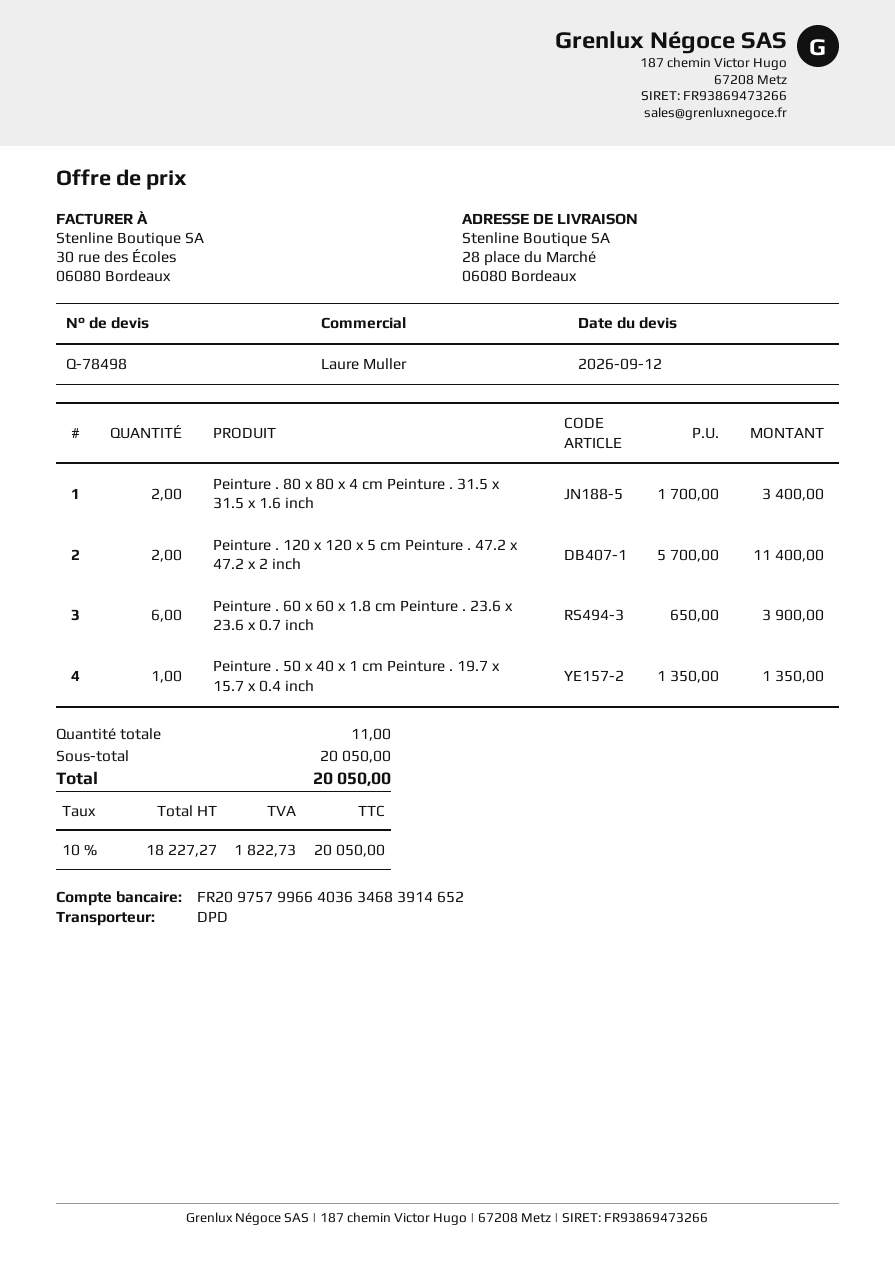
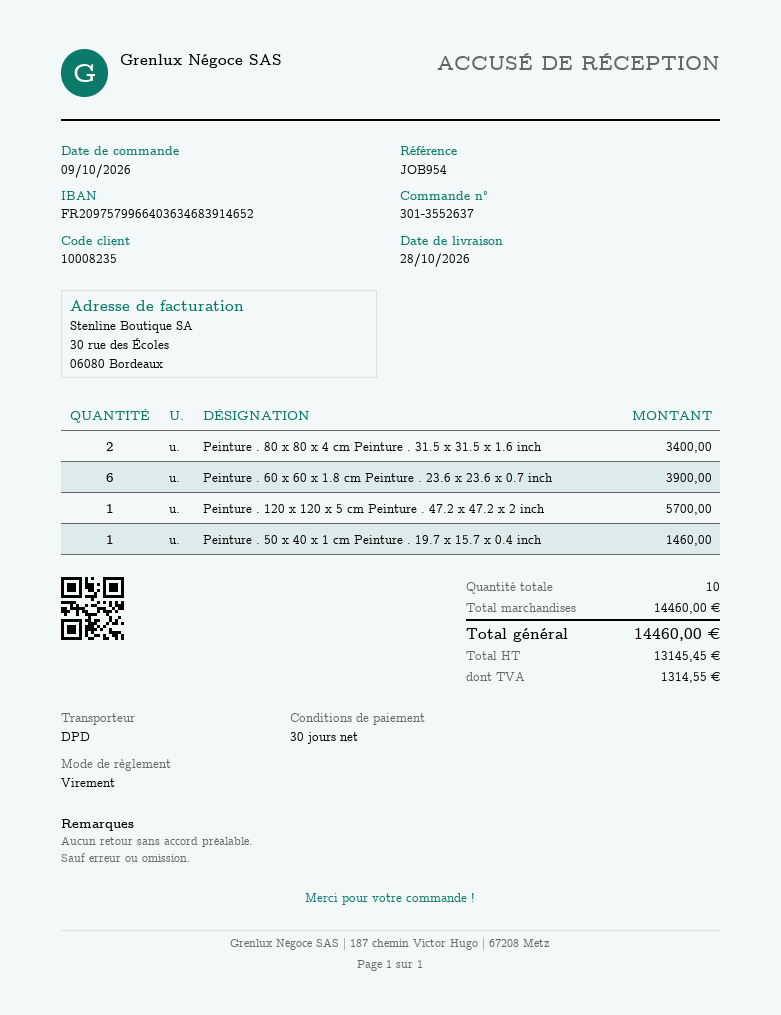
Peinture . 120 x 120 x 5 cm Peinture . 47.2 x 47.2 x 2 inch: 2 for 11400.00 -> 1 for 5700.00
Peinture . 50 x 40 x 1 cm Peinture . 19.7 x 15.7 x 0.4 inch: 1 for 1350.00 -> 1 for 1460.00
total quantity: 11 -> 10
subtotal: 20050.00 -> 14460.00
net: 18227.27 -> 13145.45
tax: 1822.73 -> 1314.55
total: 20050.00 -> 14460.00

